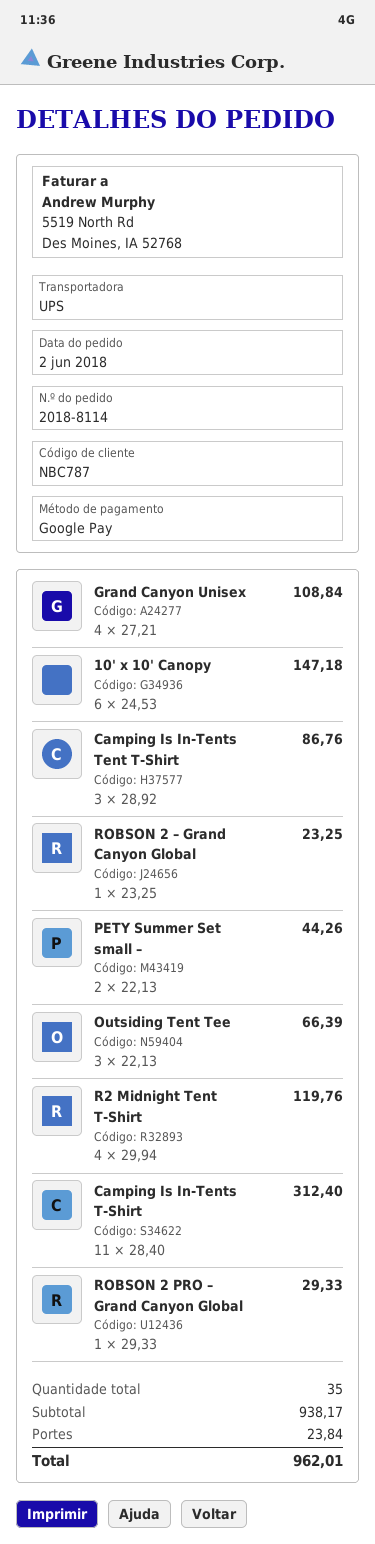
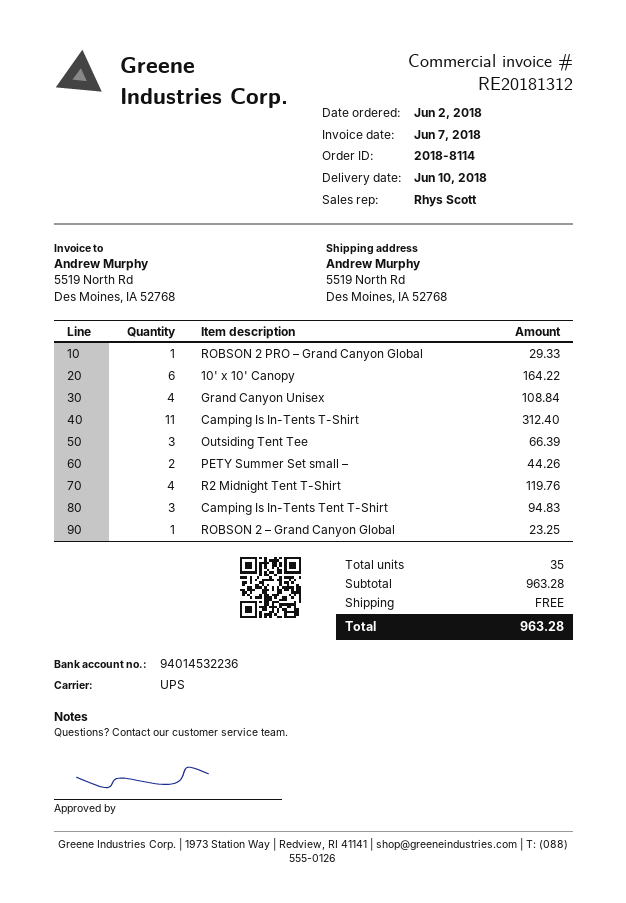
10' x 10' Canopy: 6 for 147.18 -> 6 for 164.22
Camping Is In-Tents Tent T-Shirt: 3 for 86.76 -> 3 for 94.83
subtotal: 938.17 -> 963.28
shipping: 23.84 -> 0.00
total: 962.01 -> 963.28

